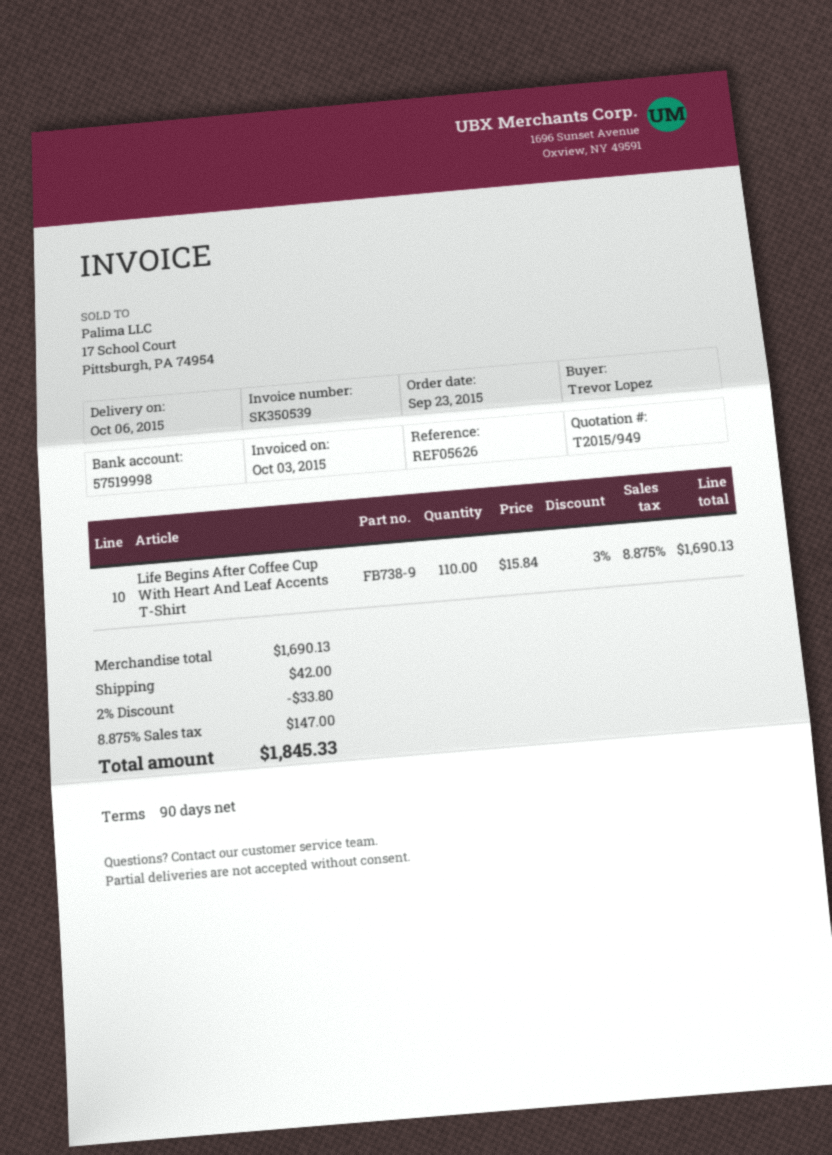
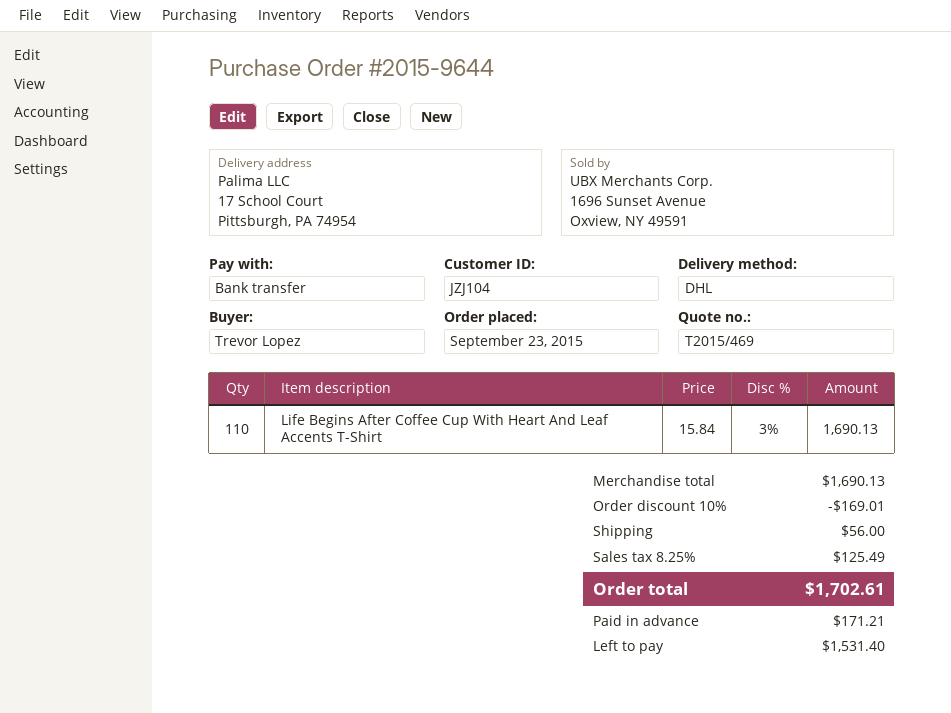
quote number: T2015/949 -> T2015/469
discount: 2% = 33.80 -> 10% = 169.01
shipping: 42.00 -> 56.00
tax: 8.875% = 147.00 -> 8.25% = 125.49
total: 1845.33 -> 1702.61

